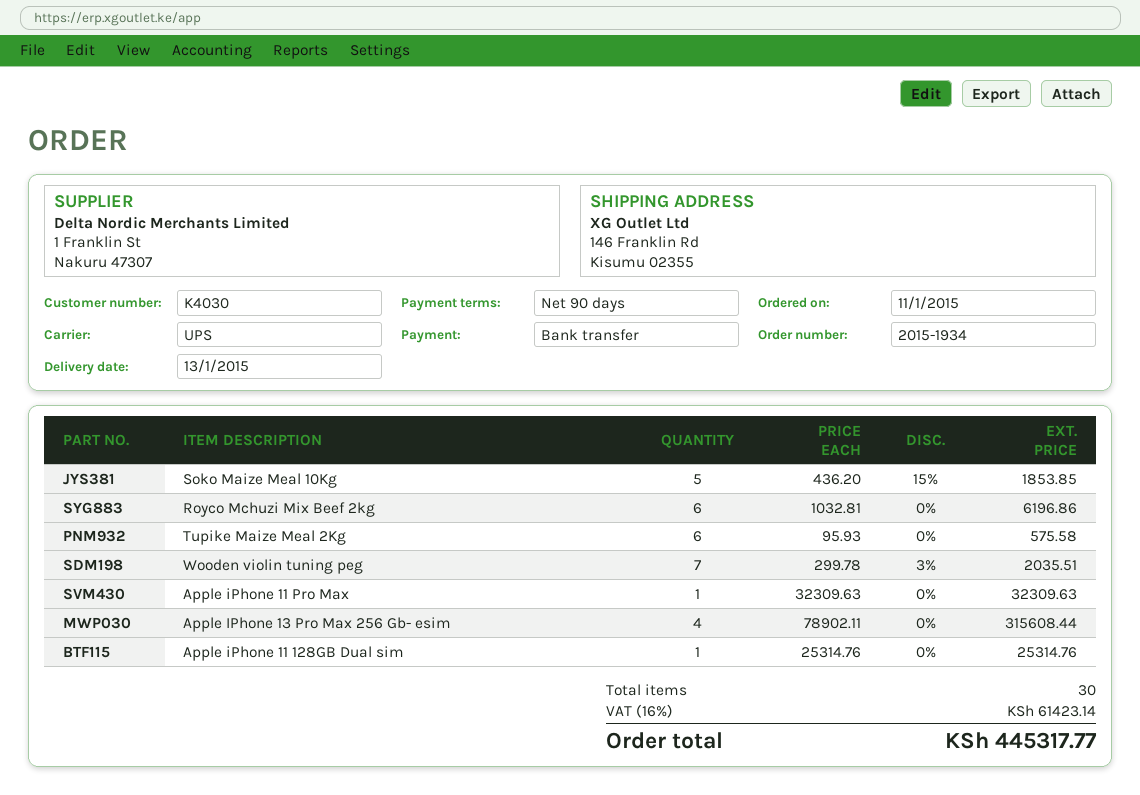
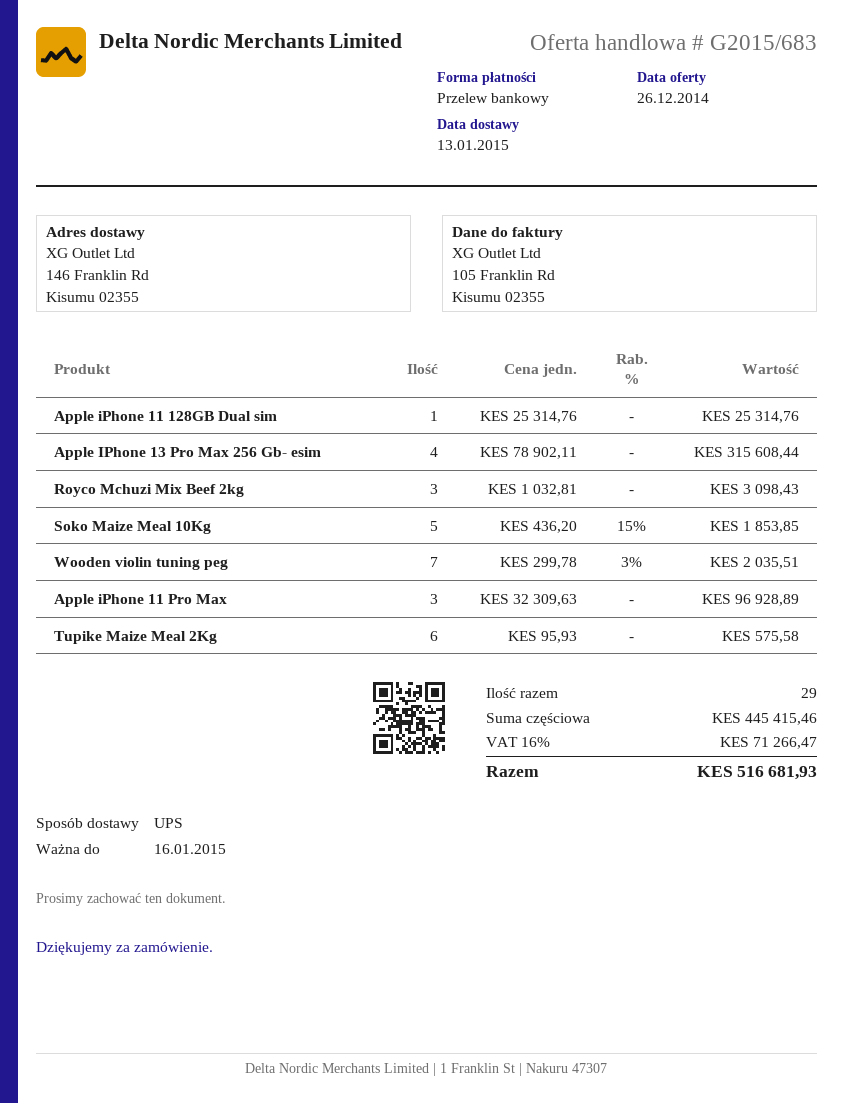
Royco Mchuzi Mix Beef 2kg: 6 x 1032.81 = 6196.86 -> 3 x 1032.81 = 3098.43
Apple iPhone 11 Pro Max: 1 x 32309.63 = 32309.63 -> 3 x 32309.63 = 96928.89
total quantity: 30 -> 29
tax: 16% = 61423.14 -> 16% = 71266.47
total: 445317.77 -> 516681.93

